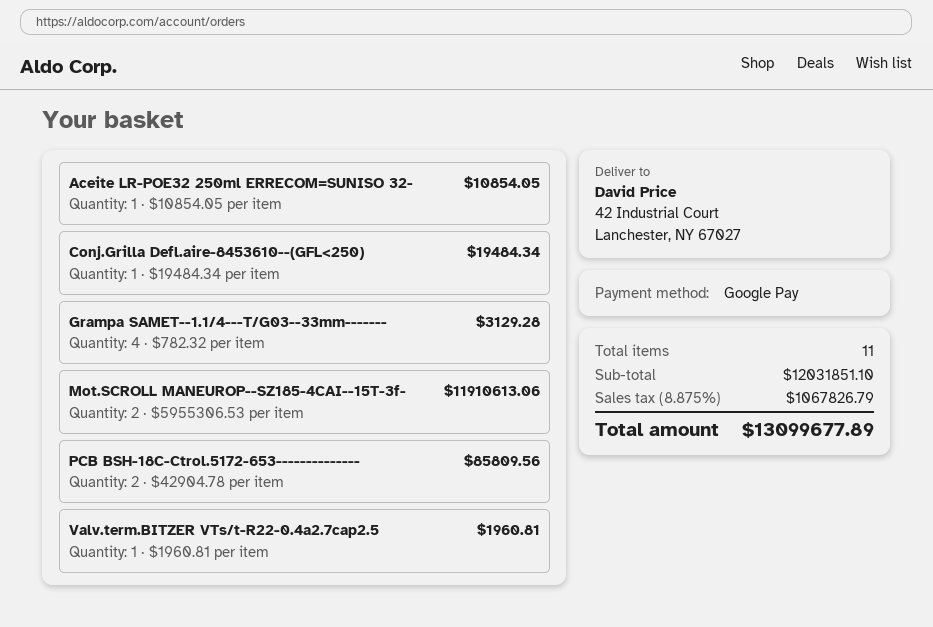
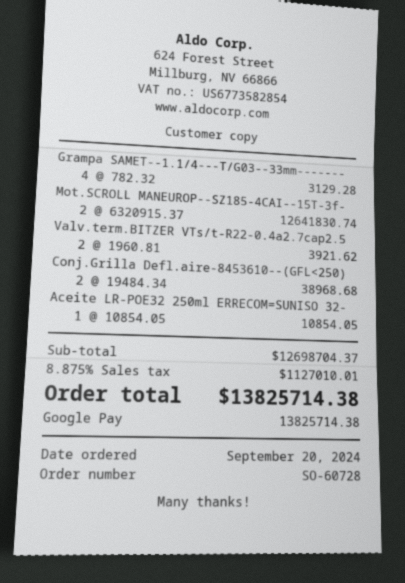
Conj.Grilla Defl.aire-8453610--(GFL<250): 1 x 19484.34 = 19484.34 -> 2 x 19484.34 = 38968.68
Mot.SCROLL MANEUROP--SZ185-4CAI--15T-3f-: 2 x 5955306.53 = 11910613.06 -> 2 x 6320915.37 = 12641830.74
PCB BSH-18C-Ctrol.5172-653--------------: 2 x 42904.78 = 85809.56 -> none
Valv.term.BITZER VTs/t-R22-0.4a2.7cap2.5: 1 x 1960.81 = 1960.81 -> 2 x 1960.81 = 3921.62
subtotal: 12031851.10 -> 12698704.37
tax: 8.875% = 1067826.79 -> 8.875% = 1127010.01
total: 13099677.89 -> 13825714.38

